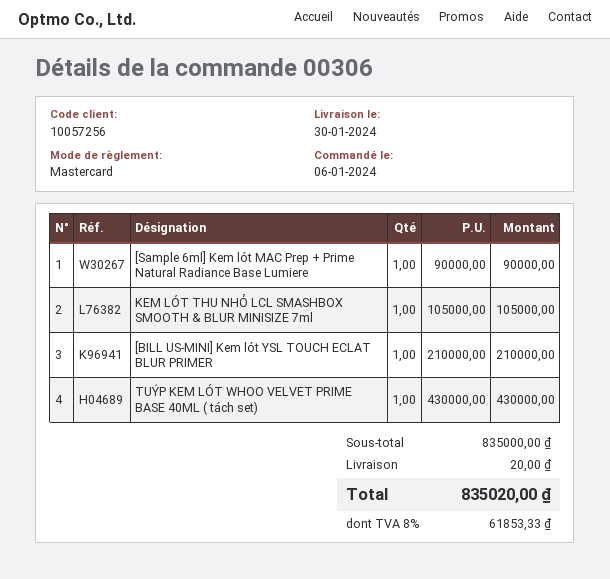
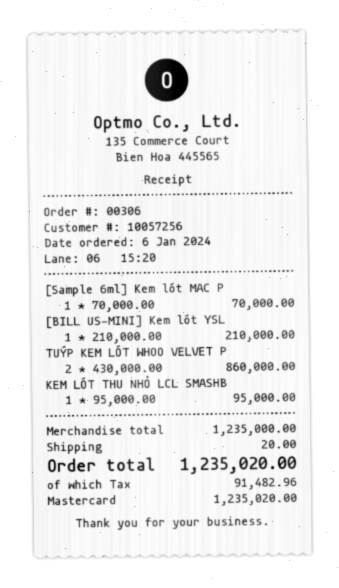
[Sample 6ml] Kem lót MAC Prep + Prime Natural Radiance Base Lumiere: 1 x 90000.00 = 90000.00 -> 1 x 70000.00 = 70000.00
KEM LÓT THU NHỎ LCL SMASHBOX SMOOTH & BLUR MINISIZE 7ml: 1 x 105000.00 = 105000.00 -> 1 x 95000.00 = 95000.00
TUÝP KEM LÓT WHOO VELVET PRIME BASE 40ML ( tách set): 1 x 430000.00 = 430000.00 -> 2 x 430000.00 = 860000.00
subtotal: 835000.00 -> 1235000.00
tax: 61853.33 -> 91482.96
total: 835020.00 -> 1235020.00

